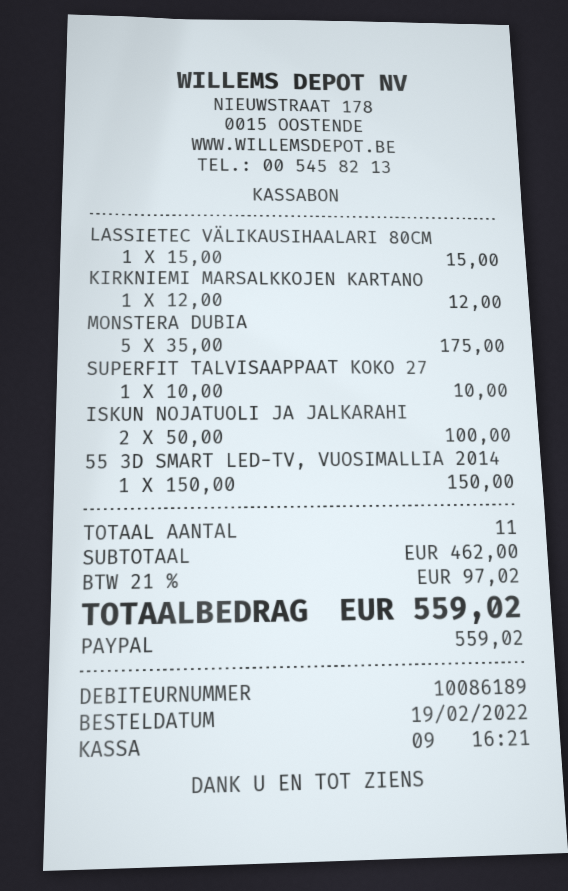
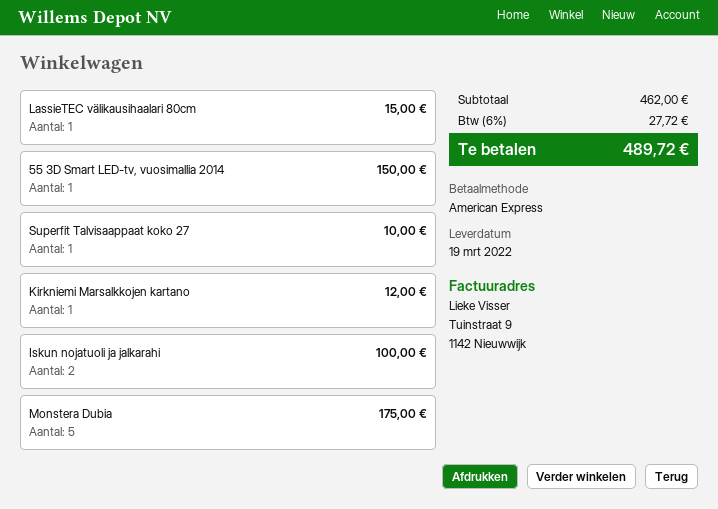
payment method: PayPal -> American Express
tax: 21% = 97.02 -> 6% = 27.72
total: 559.02 -> 489.72

